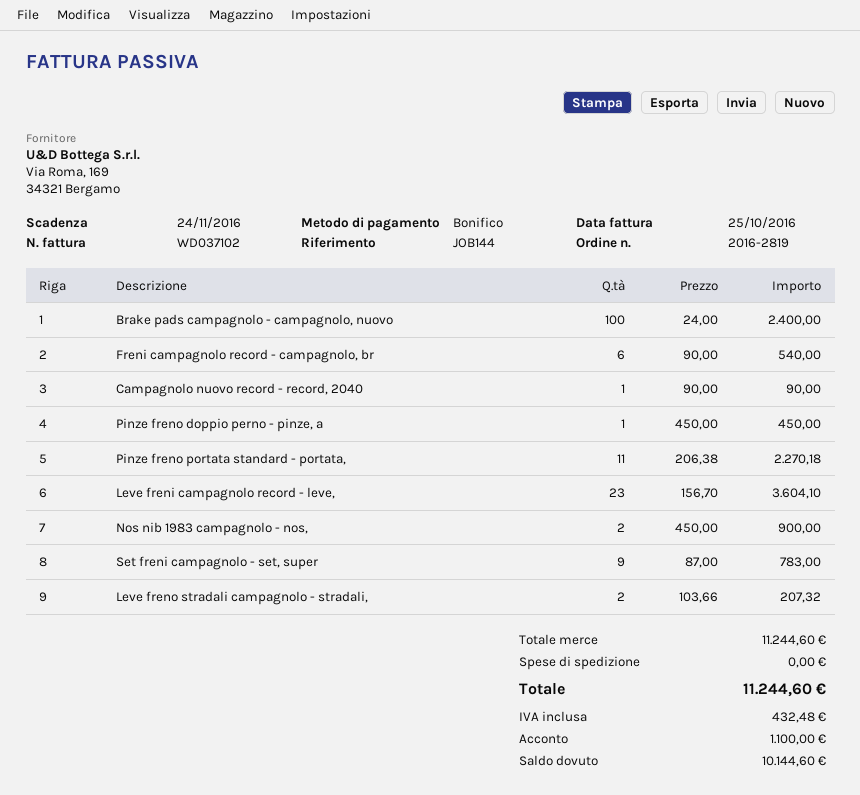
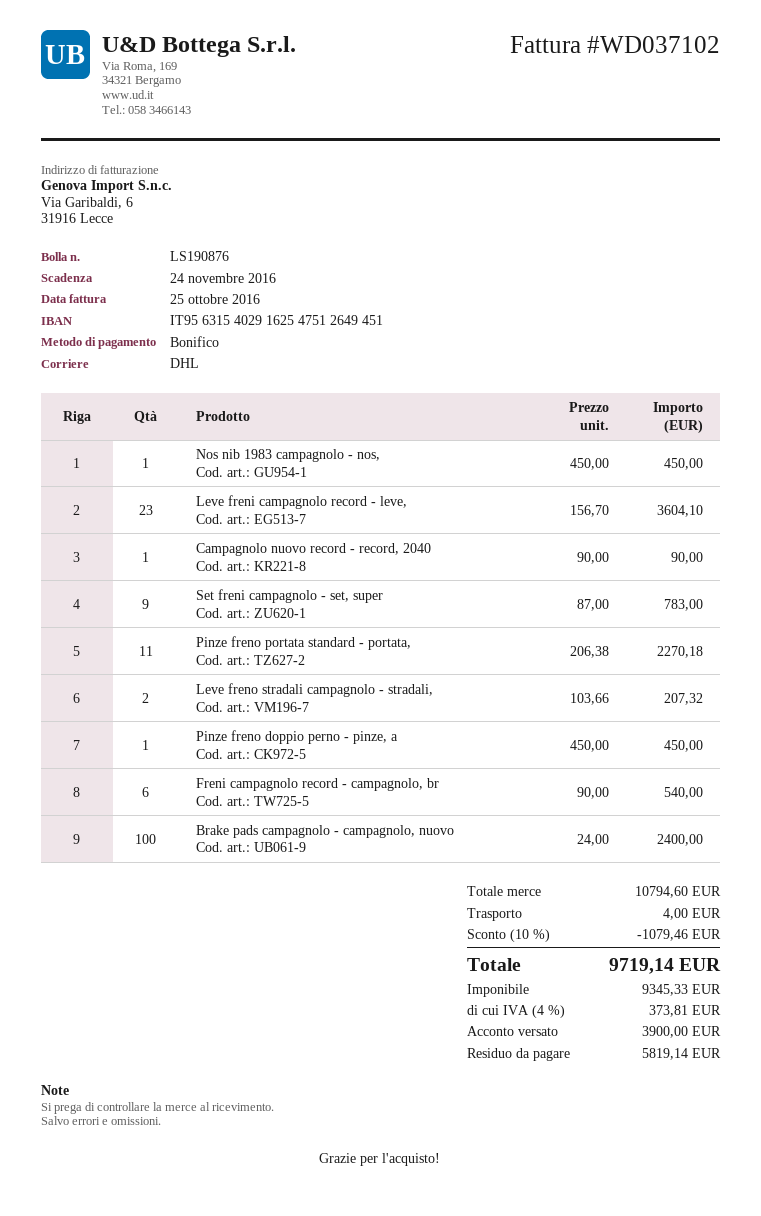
Nos nib 1983 campagnolo - nos,: 2 x 450.00 = 900.00 -> 1 x 450.00 = 450.00
subtotal: 11244.60 -> 10794.60
discount: none -> 10% = 1079.46
shipping: 0.00 -> 4.00
tax: 432.48 -> 373.81
total: 11244.60 -> 9719.14
deposit: 1100.00 -> 3900.00
balance: 10144.60 -> 5819.14

